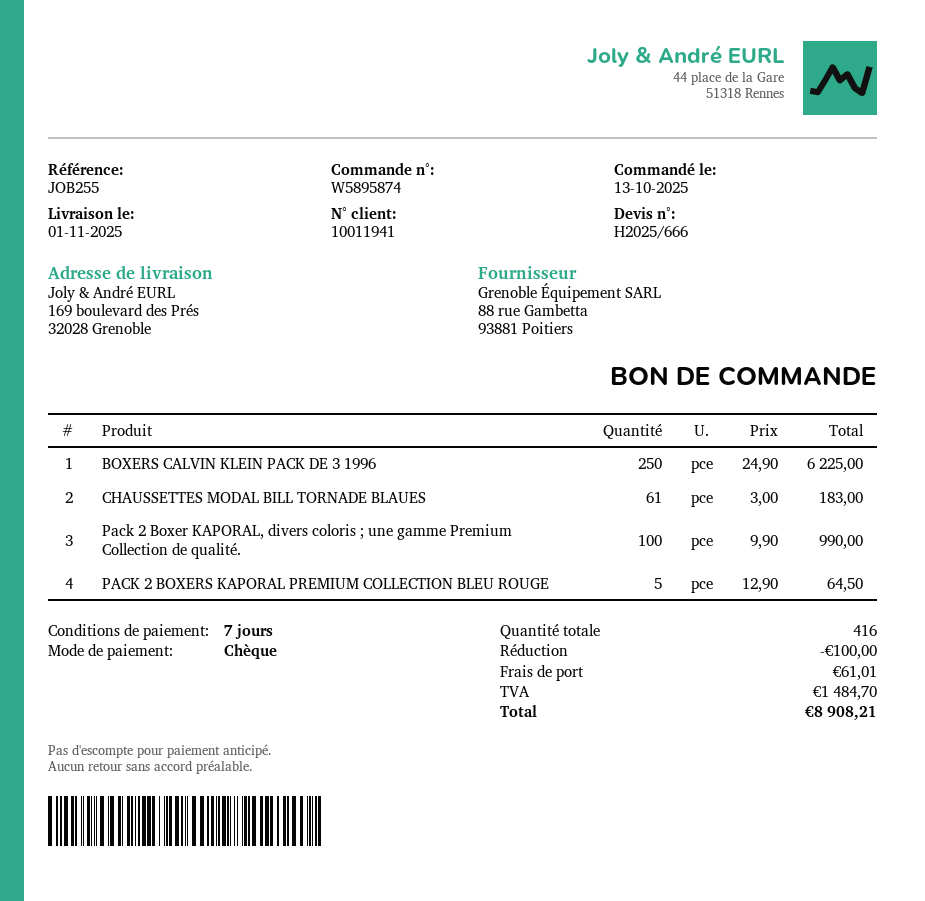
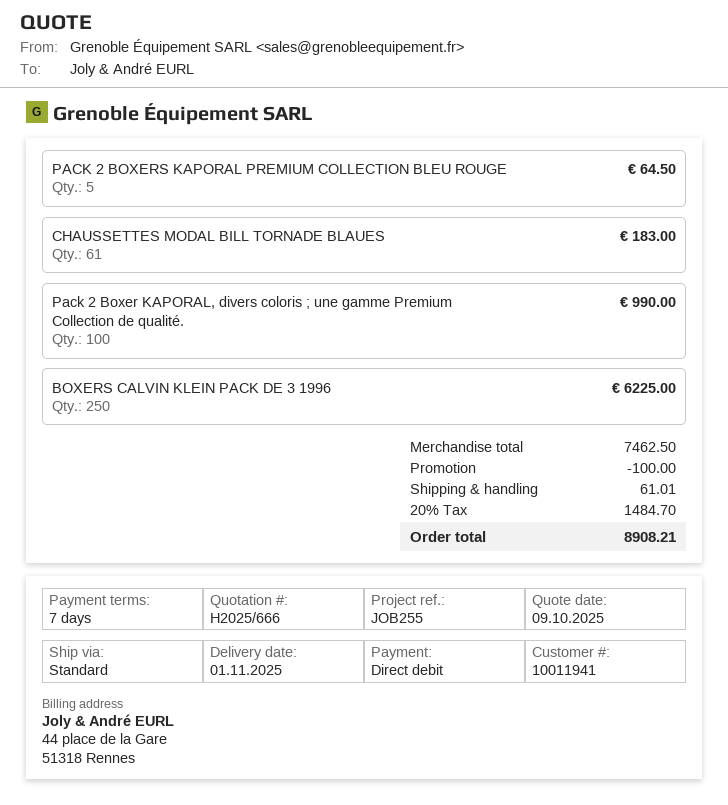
payment method: cheque -> direct debit

